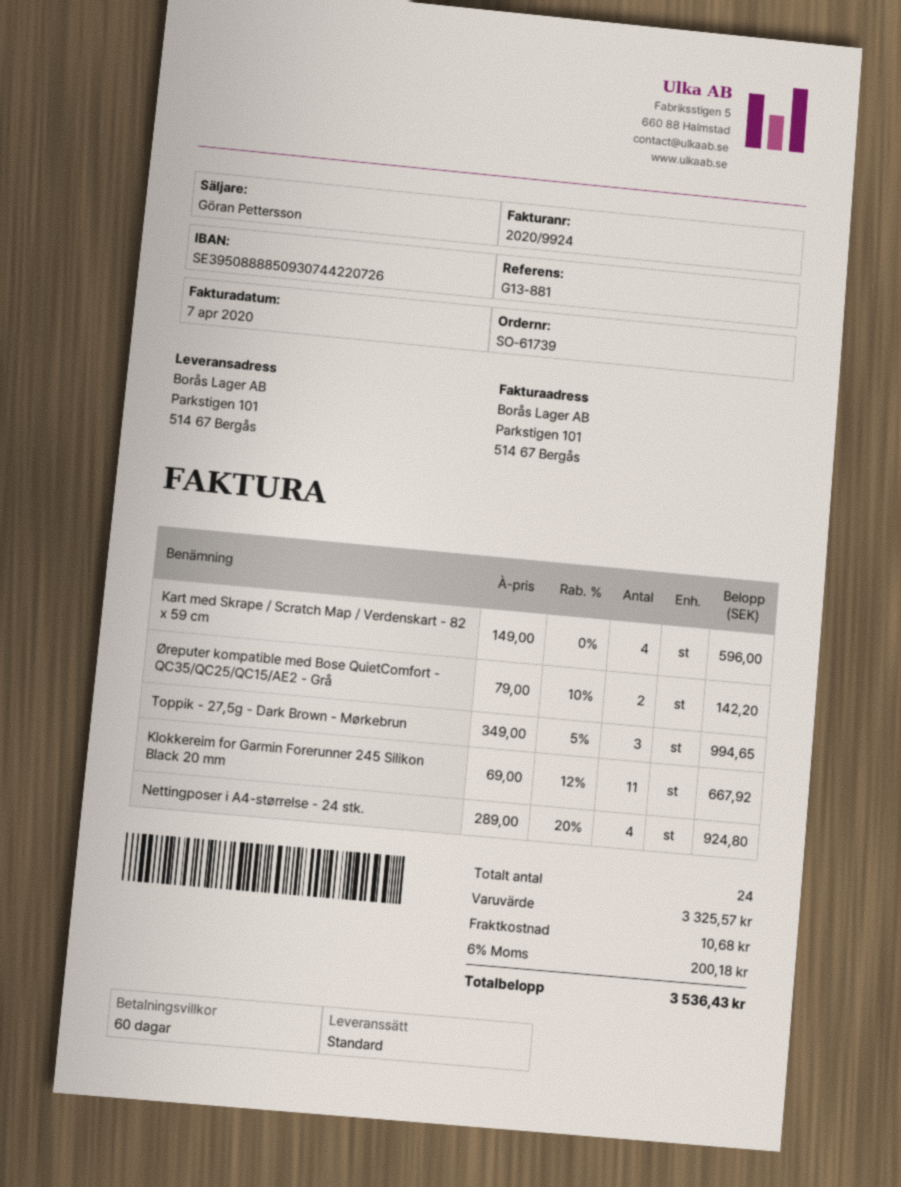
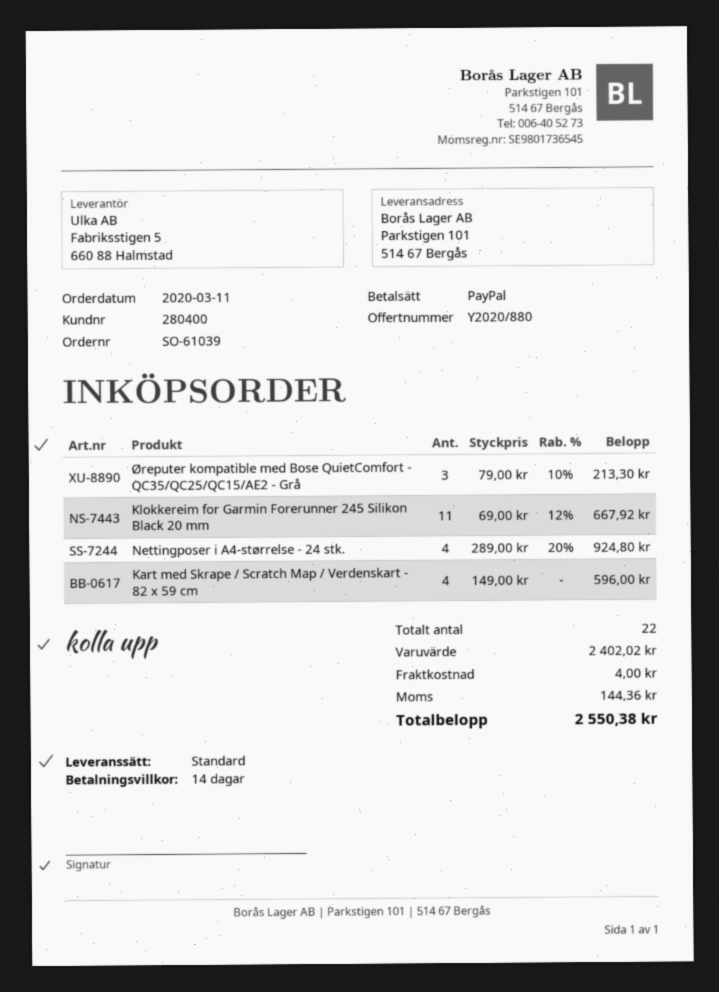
order number: SO-61739 -> SO-61039
payment terms: 60 days -> 14 days
Øreputer kompatible med Bose QuietComfort - QC35/QC25/QC15/AE2 - Grå: 2 x 79.00 - 10% = 142.20 -> 3 x 79.00 - 10% = 213.30
Toppik - 27,5g - Dark Brown - Mørkebrun: 3 x 349.00 - 5% = 994.65 -> none
total quantity: 24 -> 22
subtotal: 3325.57 -> 2402.02
shipping: 10.68 -> 4.00
tax: 200.18 -> 144.36
total: 3536.43 -> 2550.38

